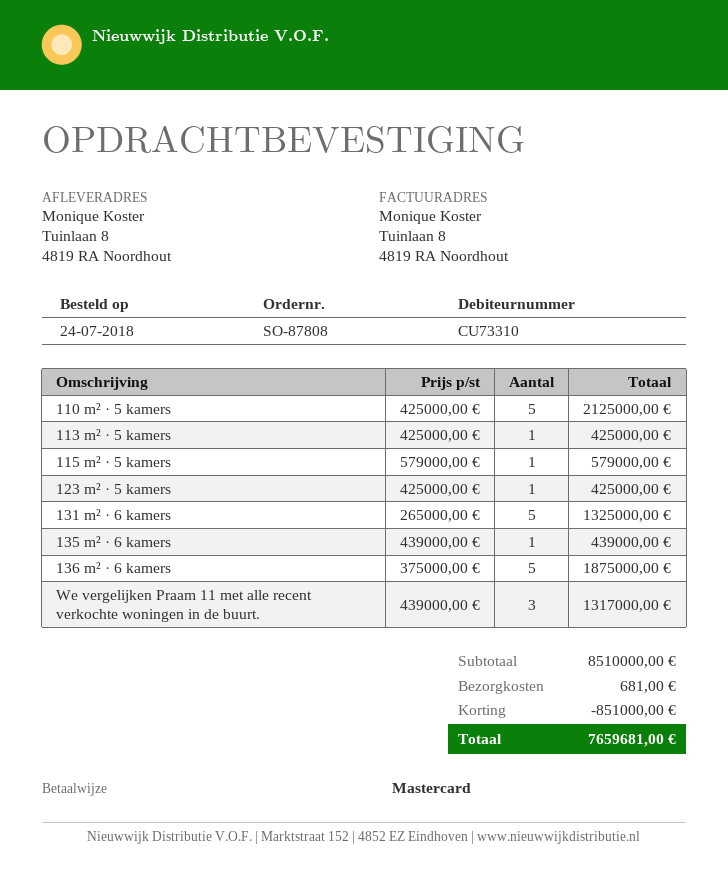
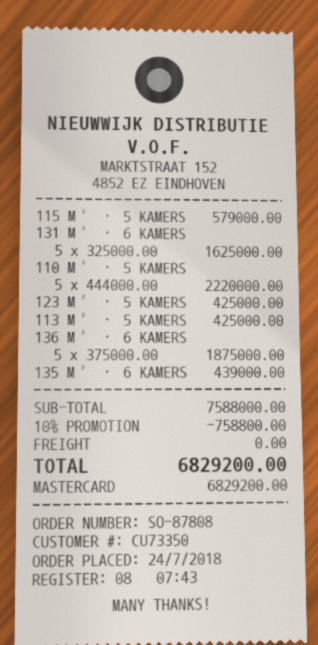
customer number: CU73310 -> CU73350
110 m² · 5 kamers: 5 x 425000.00 = 2125000.00 -> 5 x 444000.00 = 2220000.00
131 m² · 6 kamers: 5 x 265000.00 = 1325000.00 -> 5 x 325000.00 = 1625000.00
We vergelijken Praam 11 met alle recent verkochte woningen in de buurt.: 3 x 439000.00 = 1317000.00 -> none
subtotal: 8510000.00 -> 7588000.00
discount: 851000.00 -> 758800.00
shipping: 681.00 -> 0.00
total: 7659681.00 -> 6829200.00

